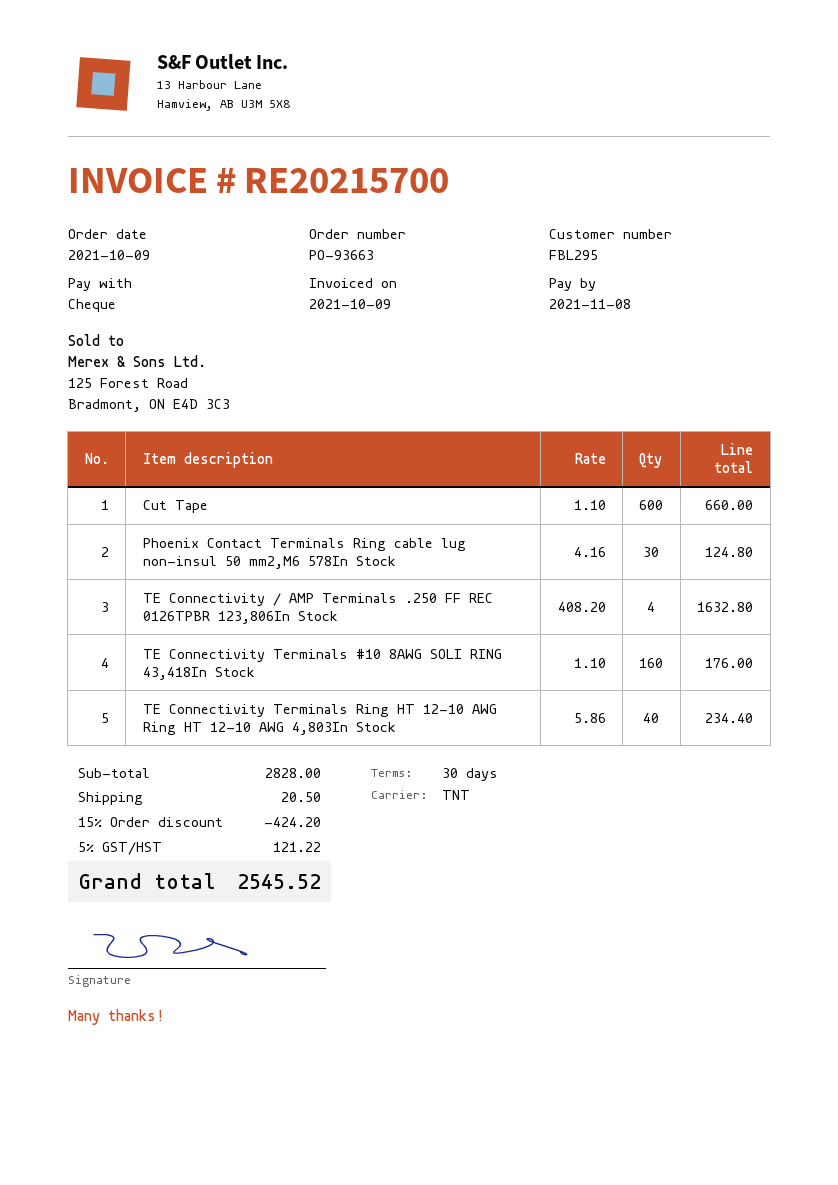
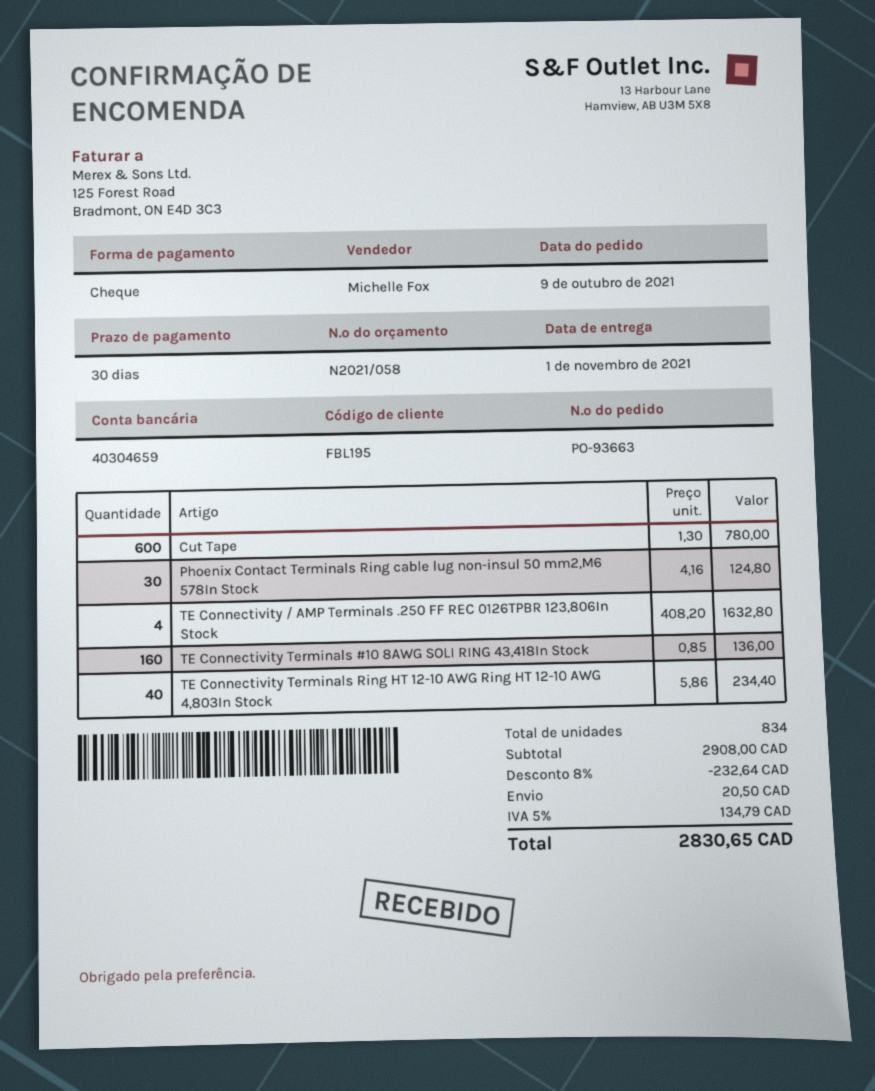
customer number: FBL295 -> FBL195
Cut Tape: 600 x 1.10 = 660.00 -> 600 x 1.30 = 780.00
TE Connectivity Terminals #10 8AWG SOLI RING 43,418In Stock: 160 x 1.10 = 176.00 -> 160 x 0.85 = 136.00
subtotal: 2828.00 -> 2908.00
discount: 15% = 424.20 -> 8% = 232.64
tax: 5% = 121.22 -> 5% = 134.79
total: 2545.52 -> 2830.65

